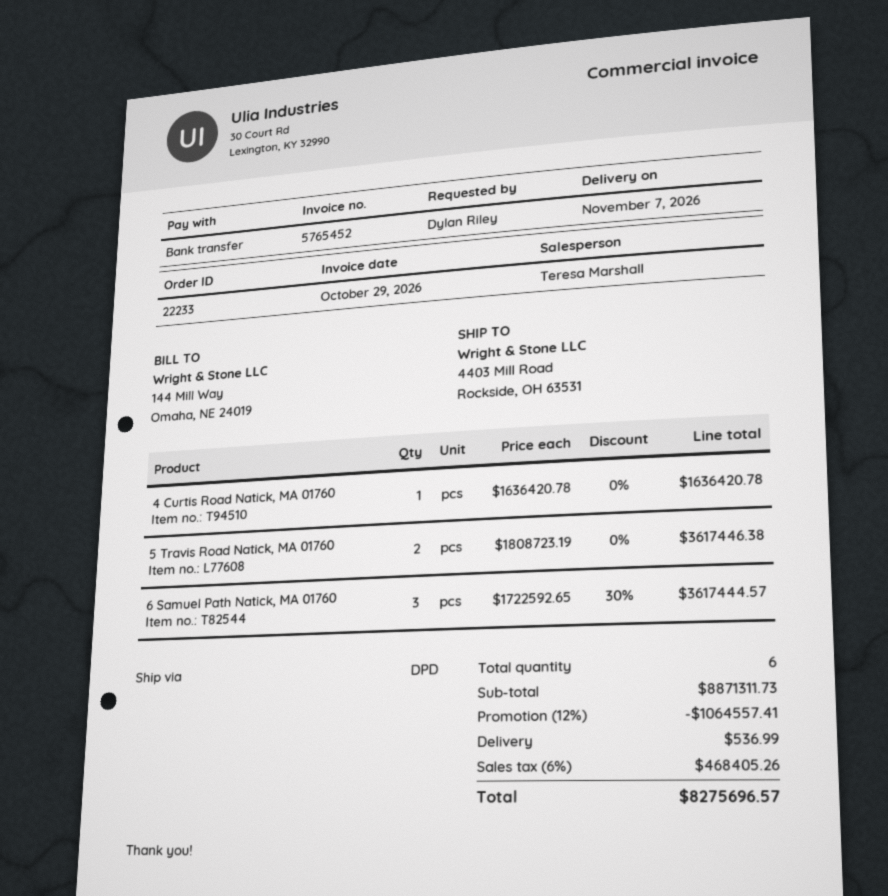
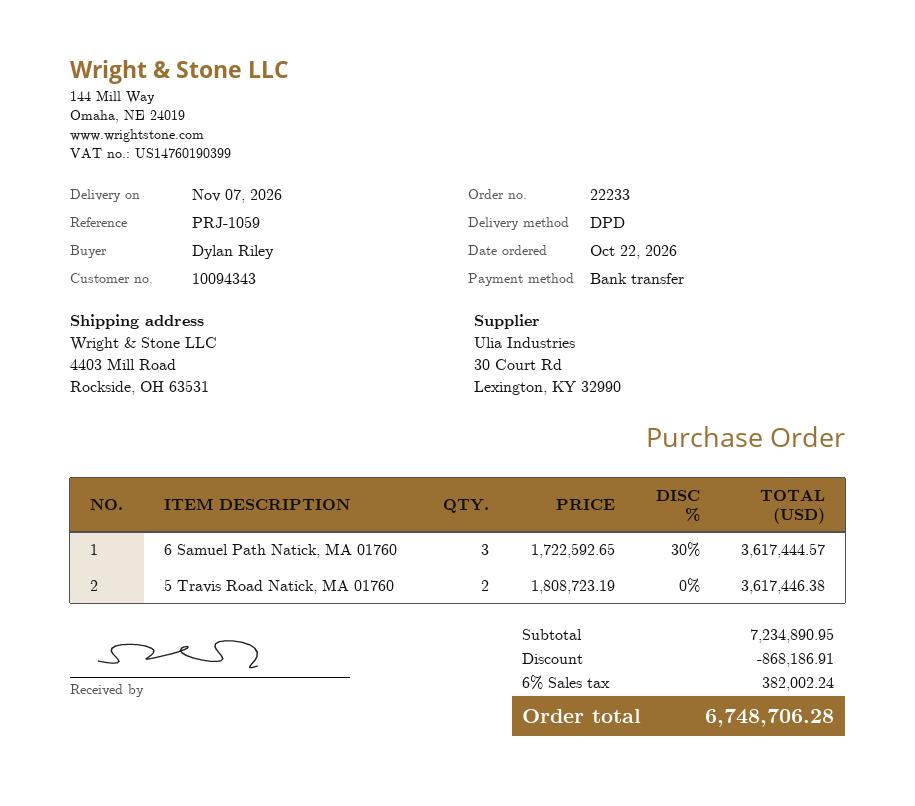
4 Curtis Road Natick, MA 01760: 1 x 1636420.78 = 1636420.78 -> none
subtotal: 8871311.73 -> 7234890.95
discount: 1064557.41 -> 868186.91
shipping: 536.99 -> none
tax: 6% = 468405.26 -> 6% = 382002.24
total: 8275696.57 -> 6748706.28

